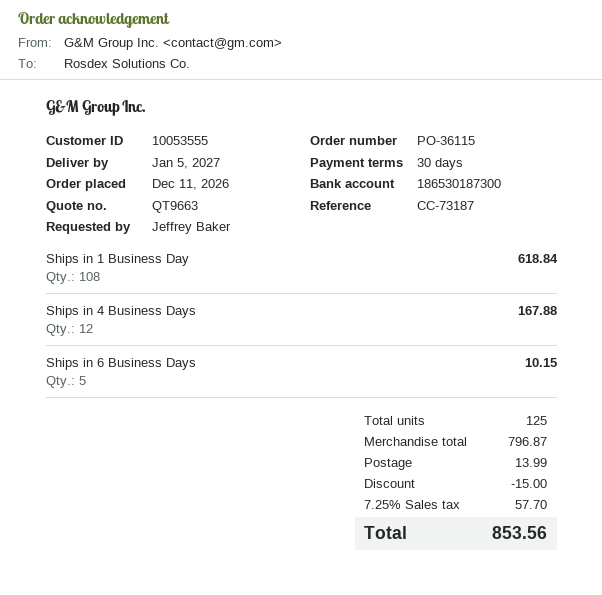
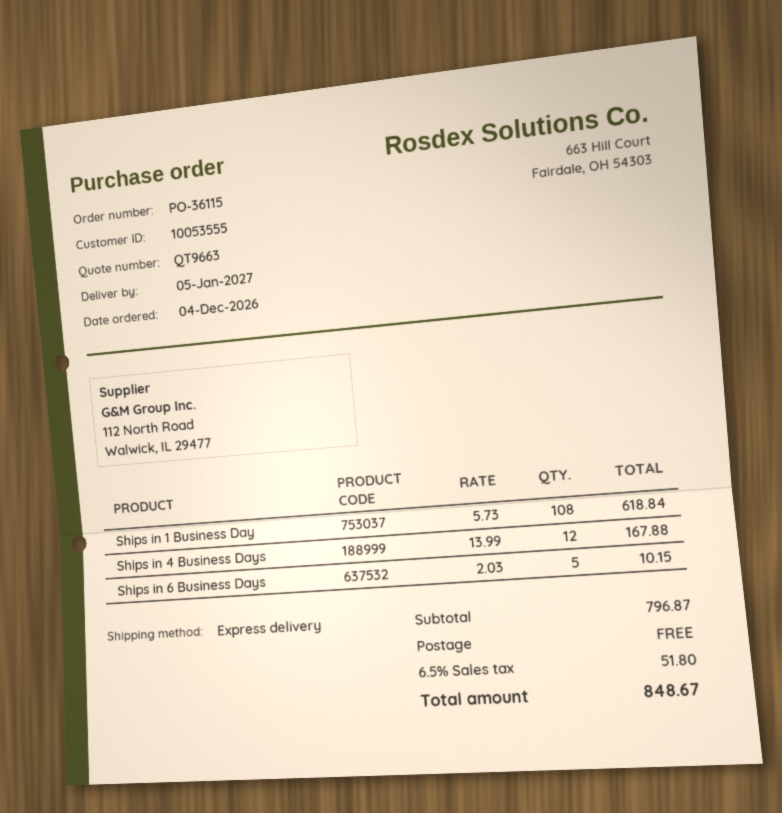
order date: 2026-12-11 -> 2026-12-04
discount: 15.00 -> none
shipping: 13.99 -> 0.00
tax: 7.25% = 57.70 -> 6.5% = 51.80
total: 853.56 -> 848.67

